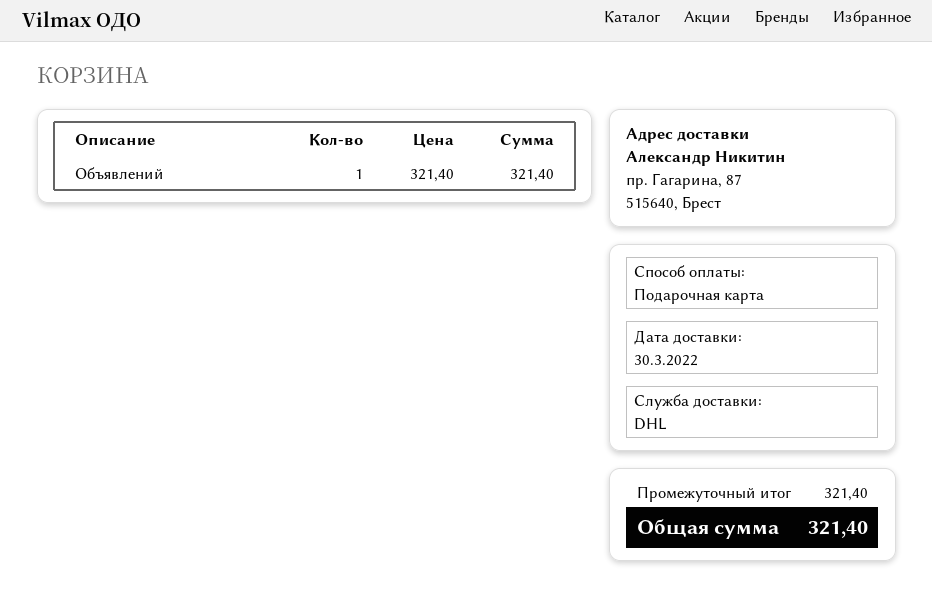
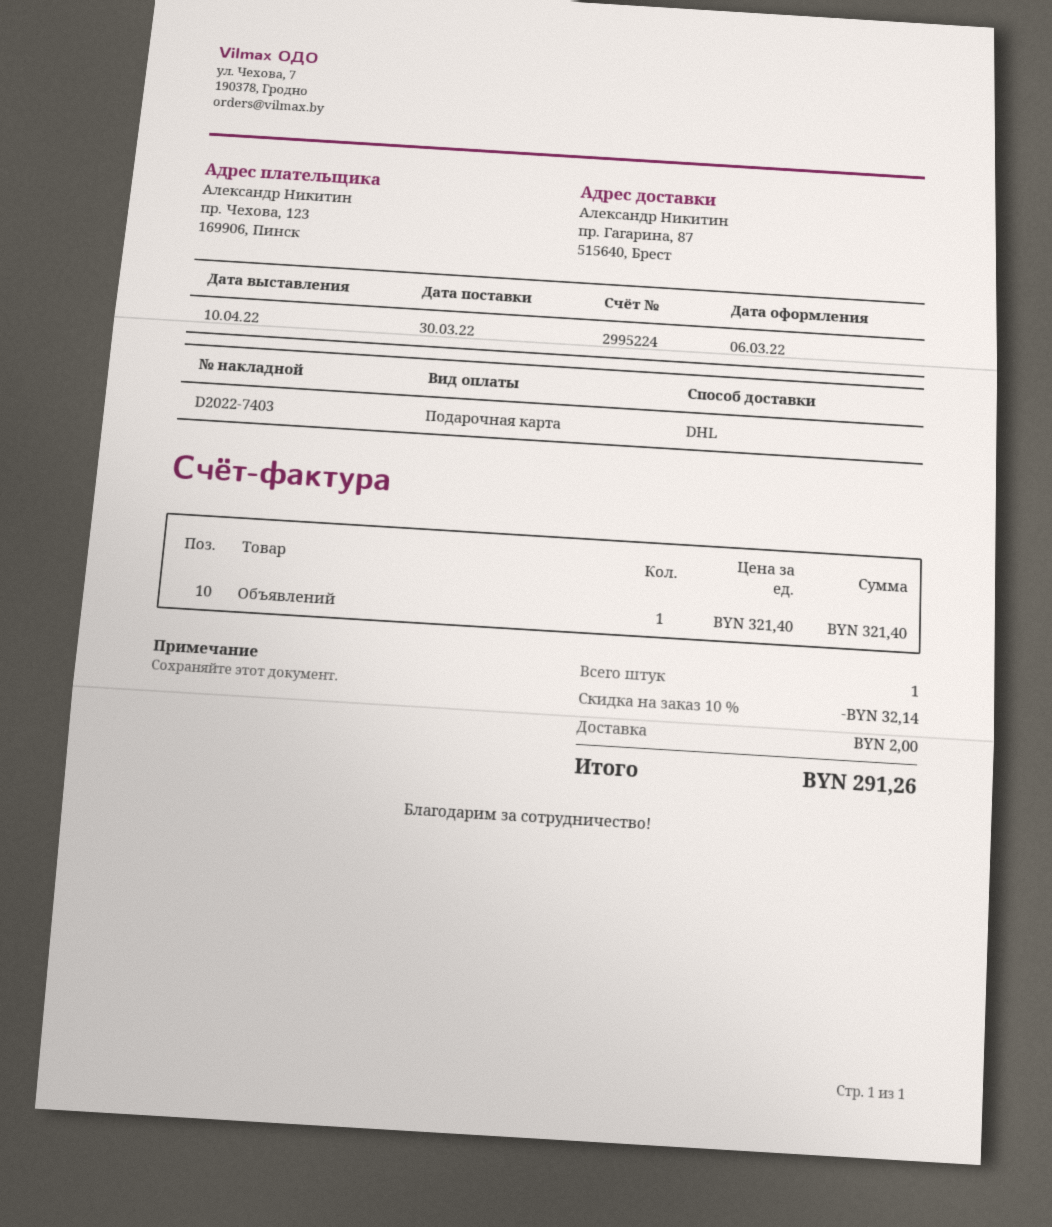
discount: none -> 10% = 32.14
shipping: none -> 2.00
total: 321.40 -> 291.26

